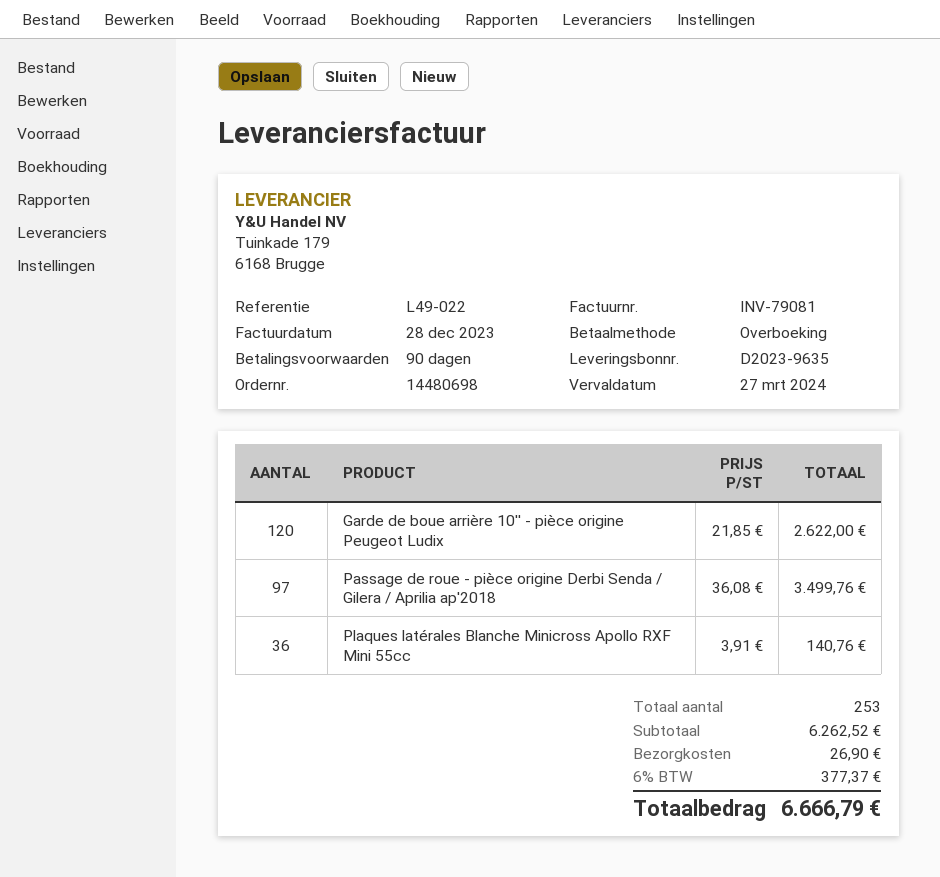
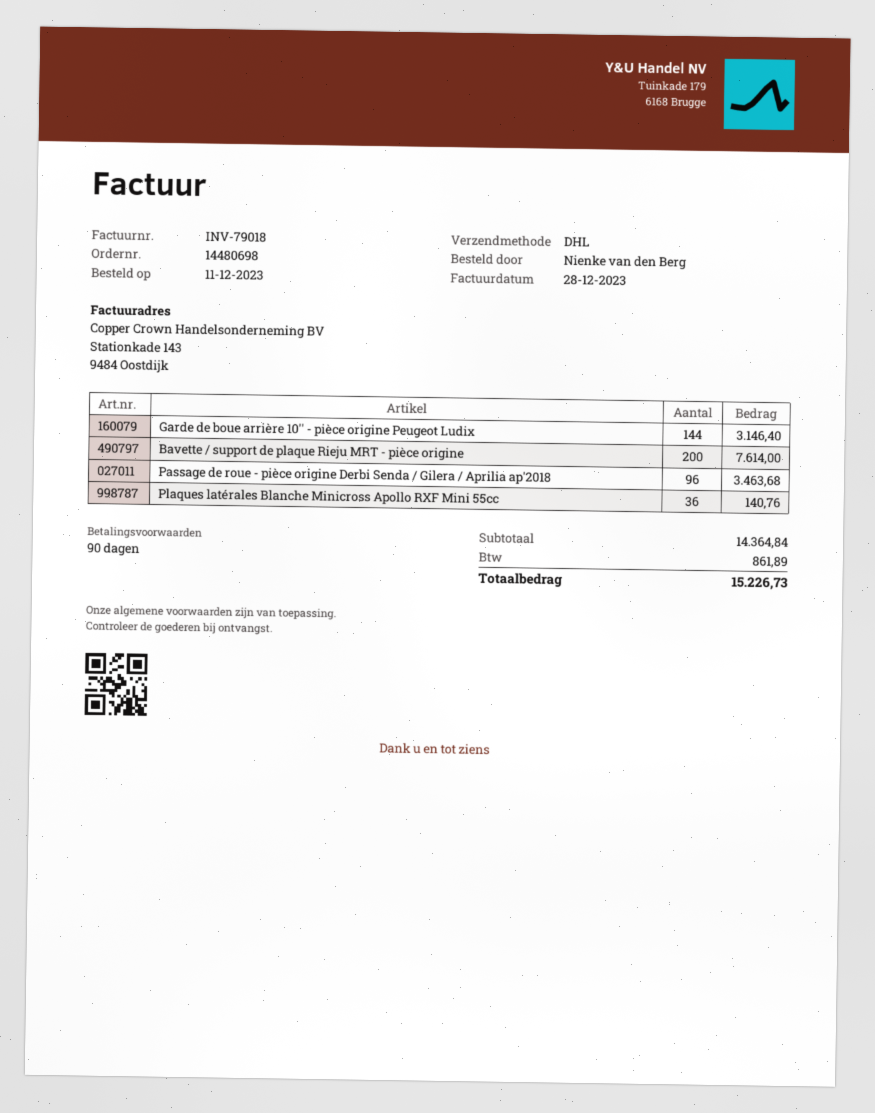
invoice number: INV-79081 -> INV-79018
Garde de boue arrière 10'' - pièce origine Peugeot Ludix: 120 for 2622.00 -> 144 for 3146.40
Passage de roue - pièce origine Derbi Senda / Gilera / Aprilia ap'2018: 97 for 3499.76 -> 96 for 3463.68
Bavette / support de plaque Rieju MRT - pièce origine: none -> 200 for 7614.00
subtotal: 6262.52 -> 14364.84
shipping: 26.90 -> none
tax: 377.37 -> 861.89
total: 6666.79 -> 15226.73

